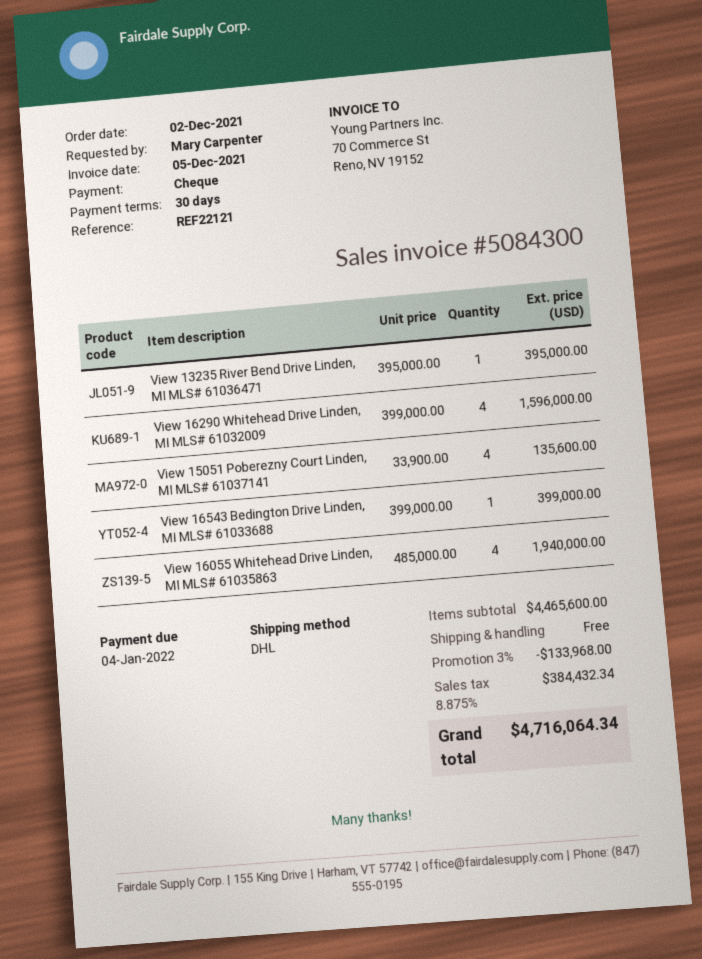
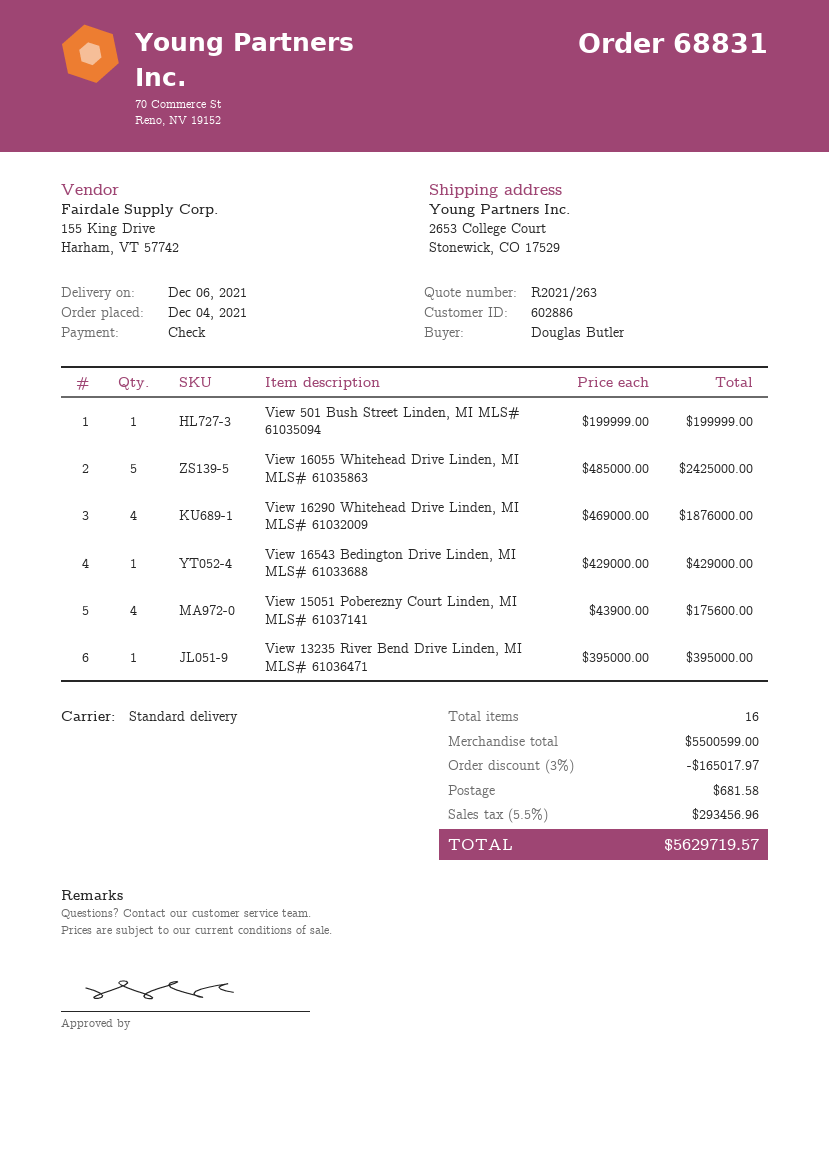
order date: 2021-12-02 -> 2021-12-04
ordered by: Mary Carpenter -> Douglas Butler
shipping method: DHL -> standard
View 16290 Whitehead Drive Linden, MI MLS# 61032009: 4 x 399000.00 = 1596000.00 -> 4 x 469000.00 = 1876000.00
View 15051 Poberezny Court Linden, MI MLS# 61037141: 4 x 33900.00 = 135600.00 -> 4 x 43900.00 = 175600.00
View 16543 Bedington Drive Linden, MI MLS# 61033688: 1 x 399000.00 = 399000.00 -> 1 x 429000.00 = 429000.00
View 16055 Whitehead Drive Linden, MI MLS# 61035863: 4 x 485000.00 = 1940000.00 -> 5 x 485000.00 = 2425000.00
View 501 Bush Street Linden, MI MLS# 61035094: none -> 1 x 199999.00 = 199999.00
subtotal: 4465600.00 -> 5500599.00
discount: 3% = 133968.00 -> 3% = 165017.97
shipping: 0.00 -> 681.58
tax: 8.875% = 384432.34 -> 5.5% = 293456.96
total: 4716064.34 -> 5629719.57

